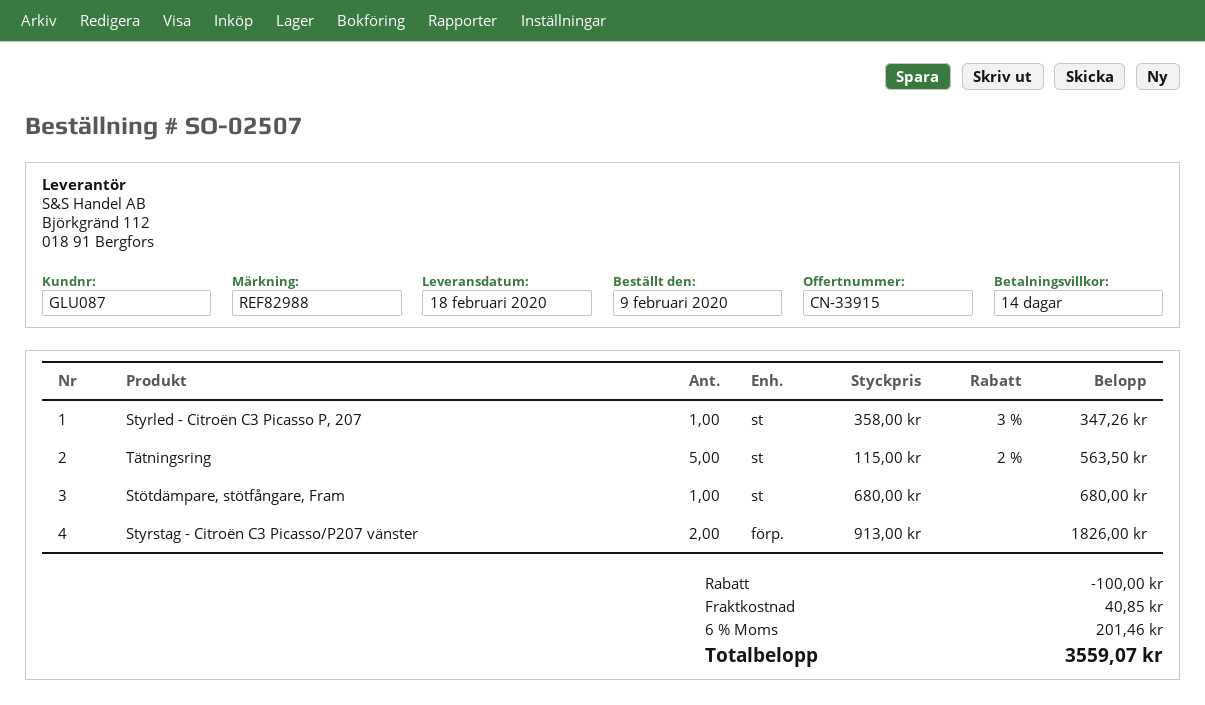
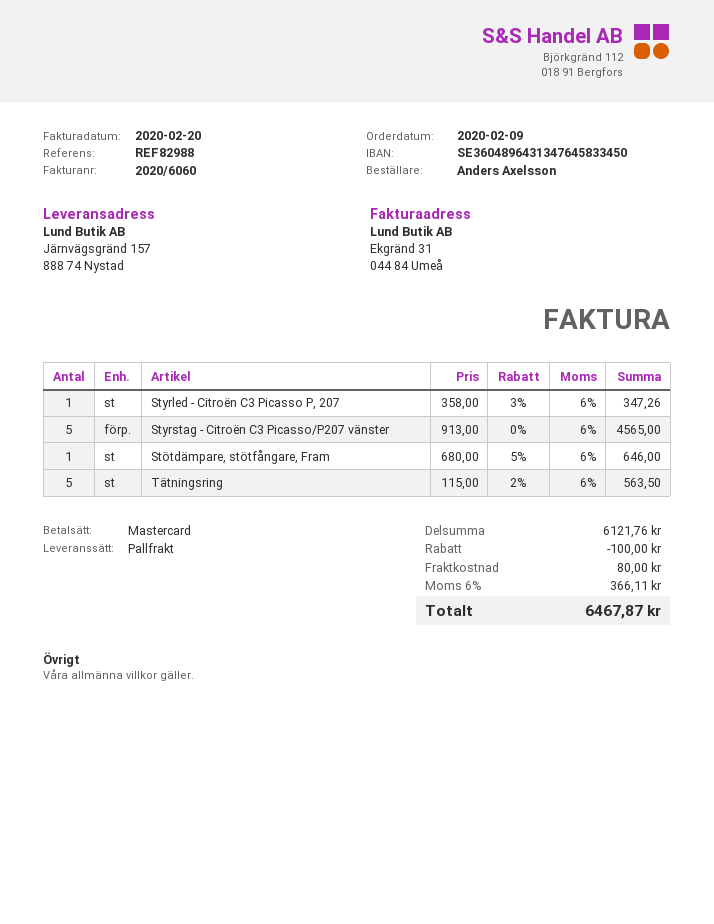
Stötdämpare, stötfångare, Fram: 1 x 680.00 = 680.00 -> 1 x 680.00 - 5% = 646.00
Styrstag - Citroën C3 Picasso/P207 vänster: 2 x 913.00 = 1826.00 -> 5 x 913.00 = 4565.00
shipping: 40.85 -> 80.00
tax: 6% = 201.46 -> 6% = 366.11
total: 3559.07 -> 6467.87

